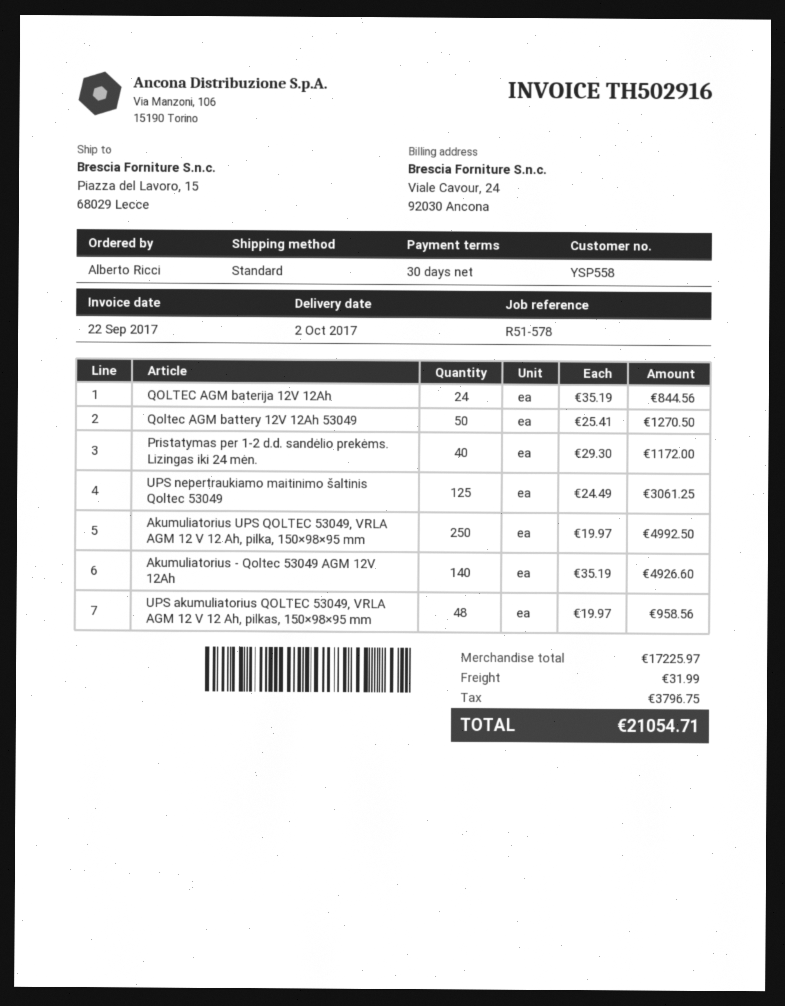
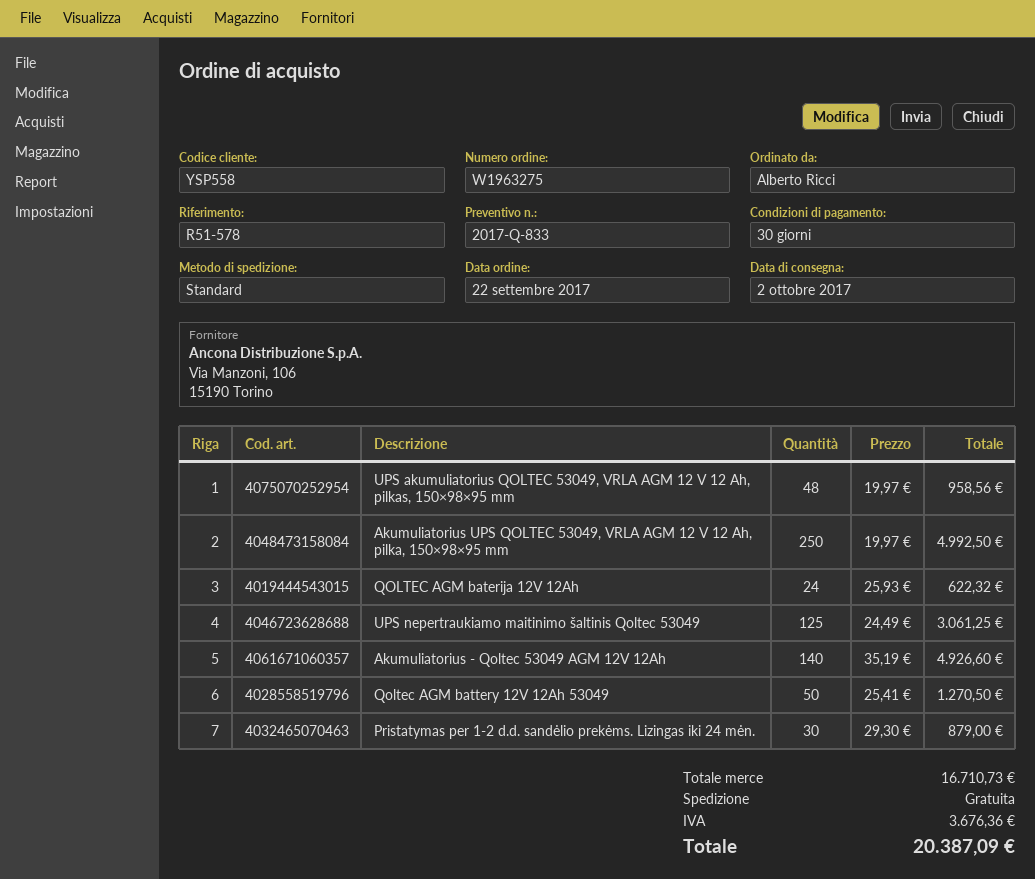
QOLTEC AGM baterija 12V 12Ah: 24 x 35.19 = 844.56 -> 24 x 25.93 = 622.32
Pristatymas per 1-2 d.d. sandėlio prekėms. Lizingas iki 24 mėn.: 40 x 29.30 = 1172.00 -> 30 x 29.30 = 879.00
subtotal: 17225.97 -> 16710.73
shipping: 31.99 -> 0.00
tax: 3796.75 -> 3676.36
total: 21054.71 -> 20387.09

